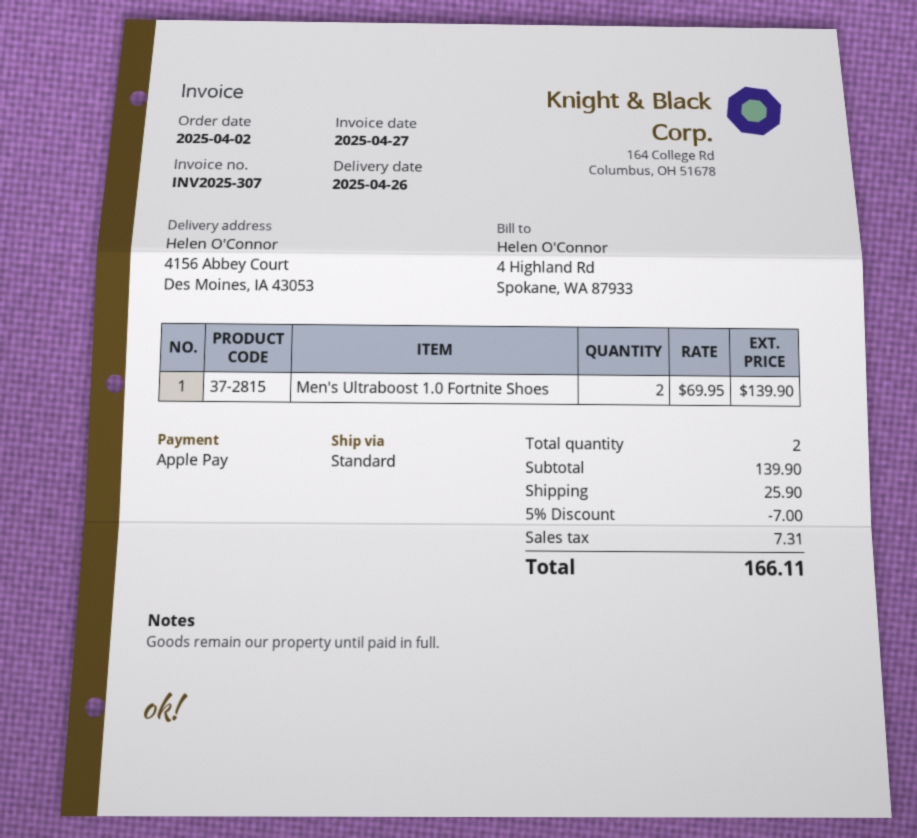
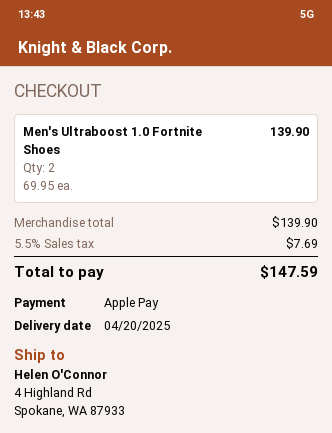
delivery date: 2025-04-26 -> 2025-04-20
ship to: 4156 Abbey Court, Des Moines, IA 43053 -> 4 Highland Rd, Spokane, WA 87933
discount: 5% = 7.00 -> none
shipping: 25.90 -> none
tax: 7.31 -> 7.69
total: 166.11 -> 147.59

